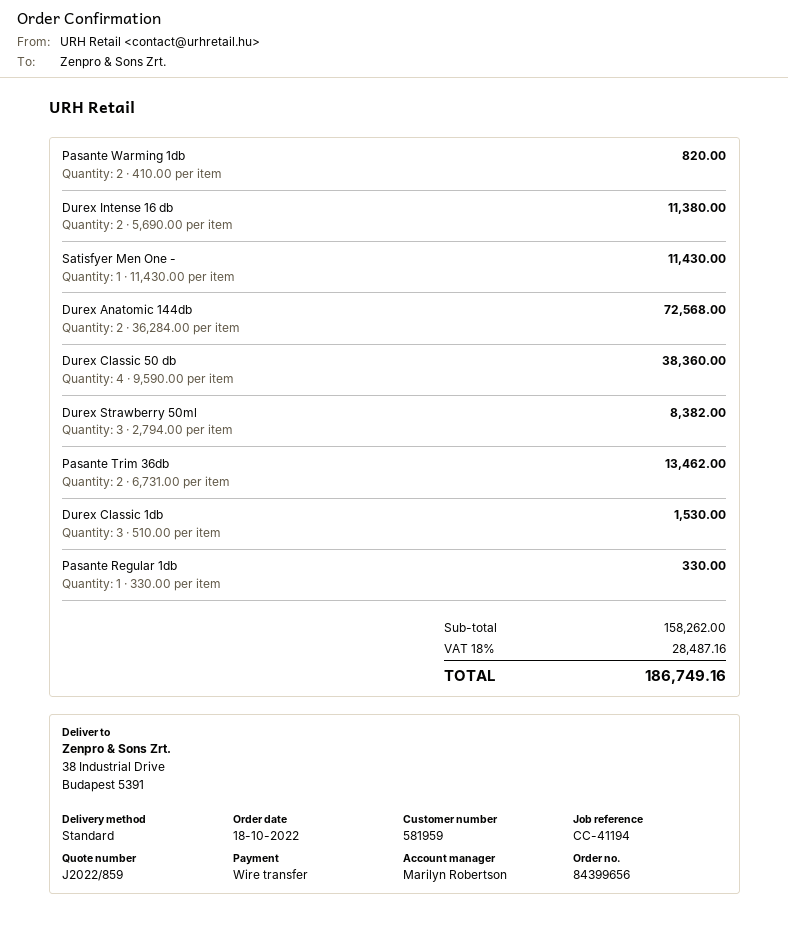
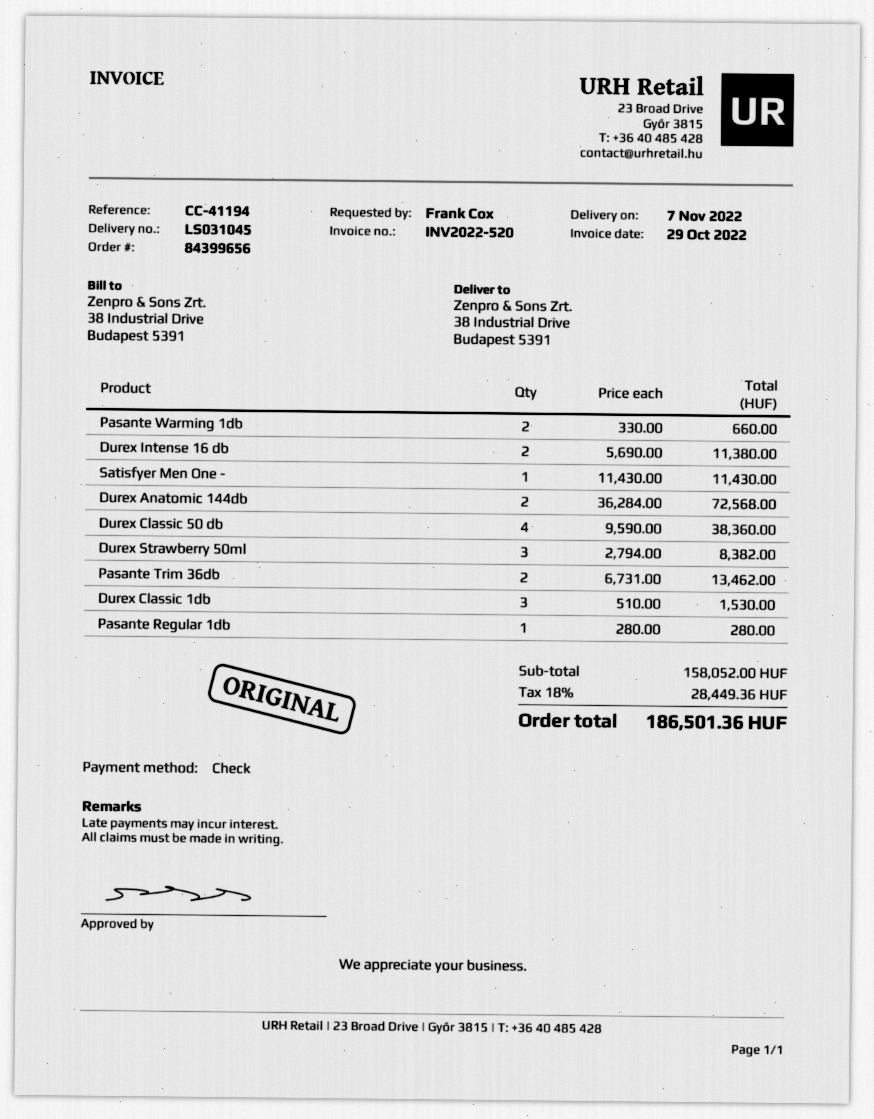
payment method: bank transfer -> cheque
Pasante Warming 1db: 2 x 410.00 = 820.00 -> 2 x 330.00 = 660.00
Pasante Regular 1db: 1 x 330.00 = 330.00 -> 1 x 280.00 = 280.00
subtotal: 158262.00 -> 158052.00
tax: 18% = 28487.16 -> 18% = 28449.36
total: 186749.16 -> 186501.36

